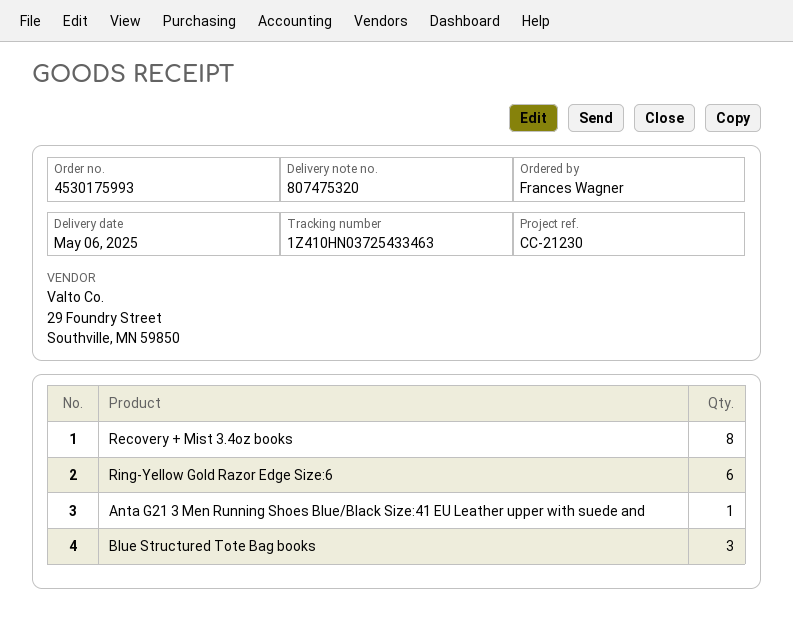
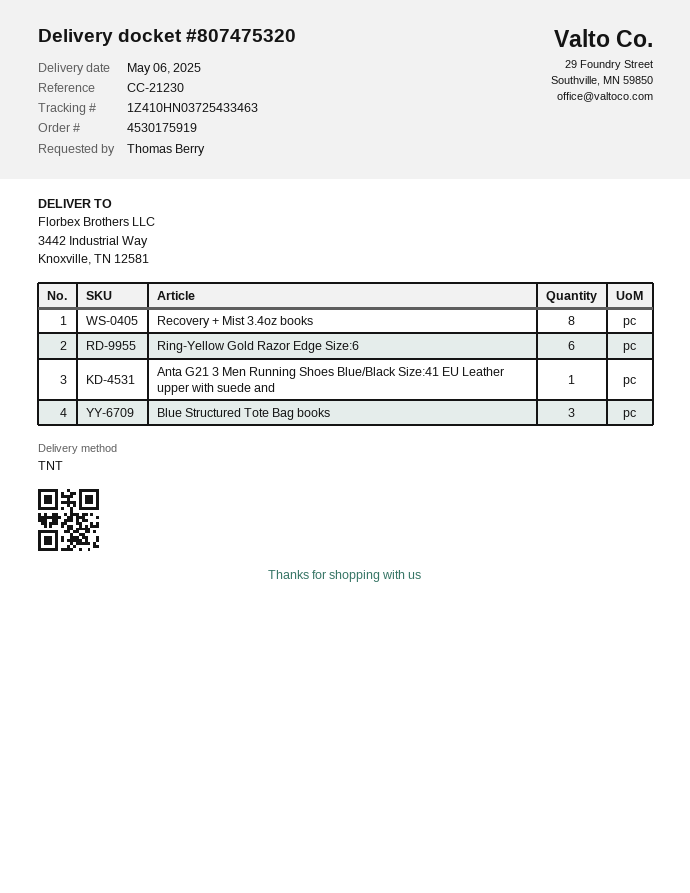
order number: 4530175993 -> 4530175919
ordered by: Frances Wagner -> Thomas Berry

